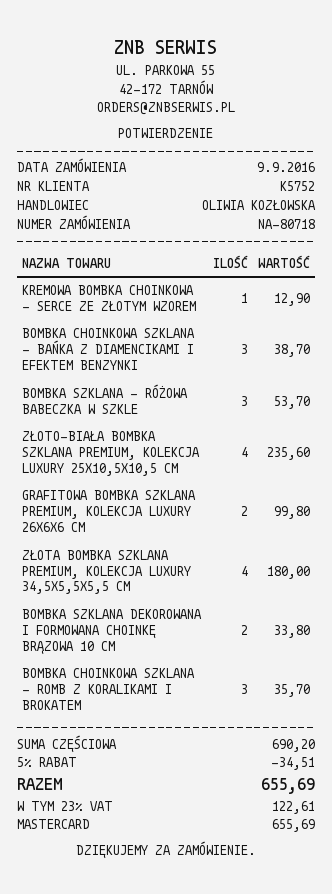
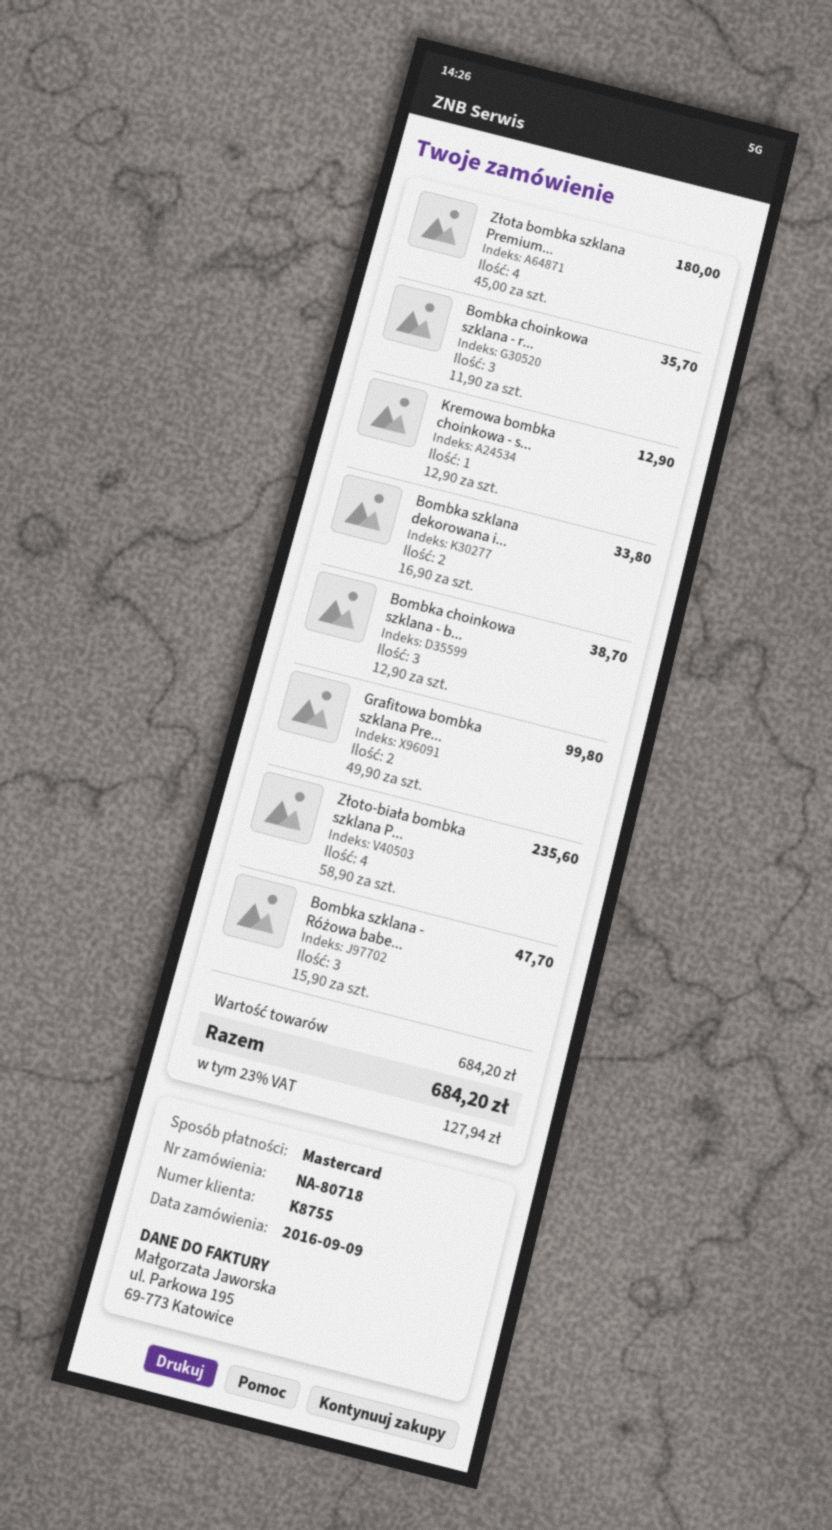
customer number: K5752 -> K8755
BOMBKA SZKLANA - RÓŻOWA BABECZKA W SZKLE: 3 for 53.70 -> 3 for 47.70
subtotal: 690.20 -> 684.20
discount: 5% = 34.51 -> none
tax: 23% = 122.61 -> 23% = 127.94
total: 655.69 -> 684.20

